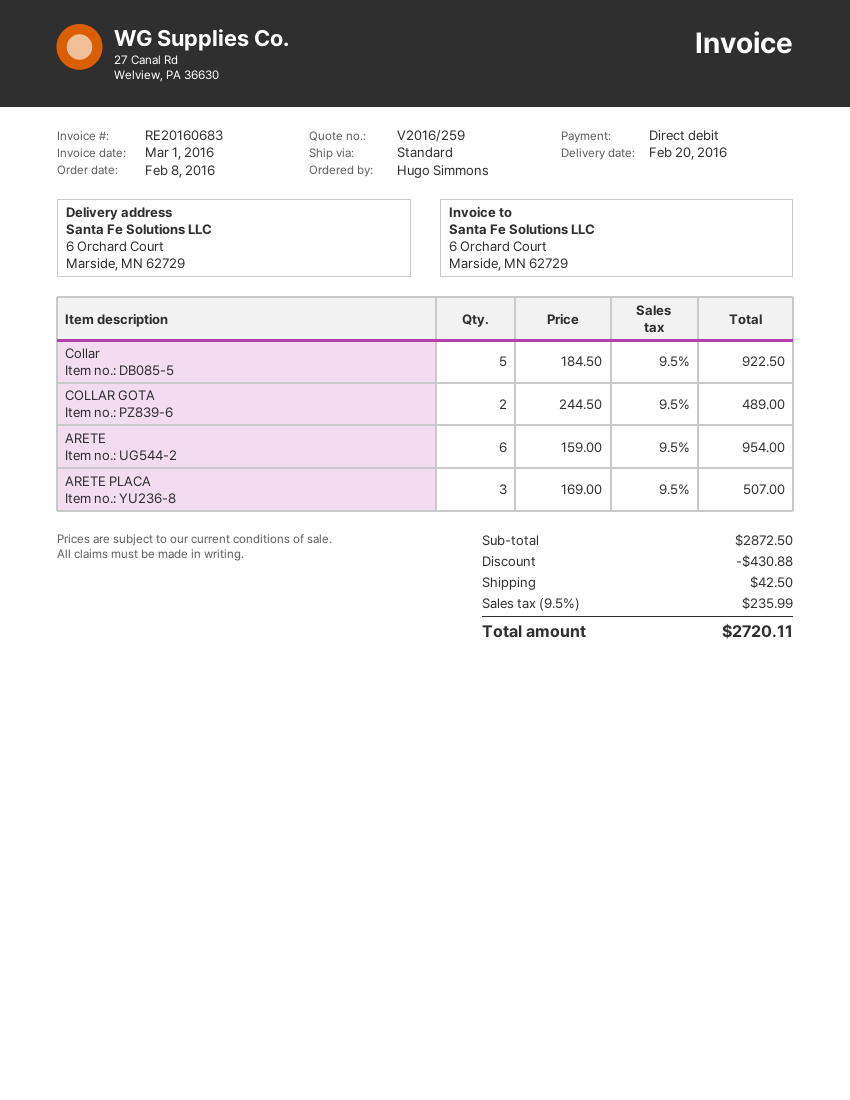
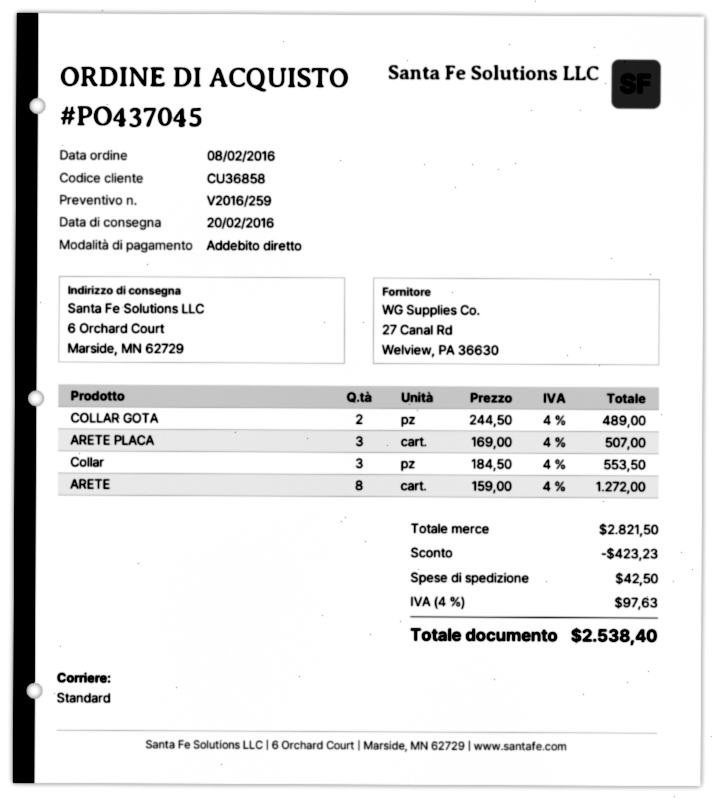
Collar: 5 x 184.50 = 922.50 -> 3 x 184.50 = 553.50
ARETE: 6 x 159.00 = 954.00 -> 8 x 159.00 = 1272.00
subtotal: 2872.50 -> 2821.50
discount: 430.88 -> 423.23
tax: 9.5% = 235.99 -> 4% = 97.63
total: 2720.11 -> 2538.40

